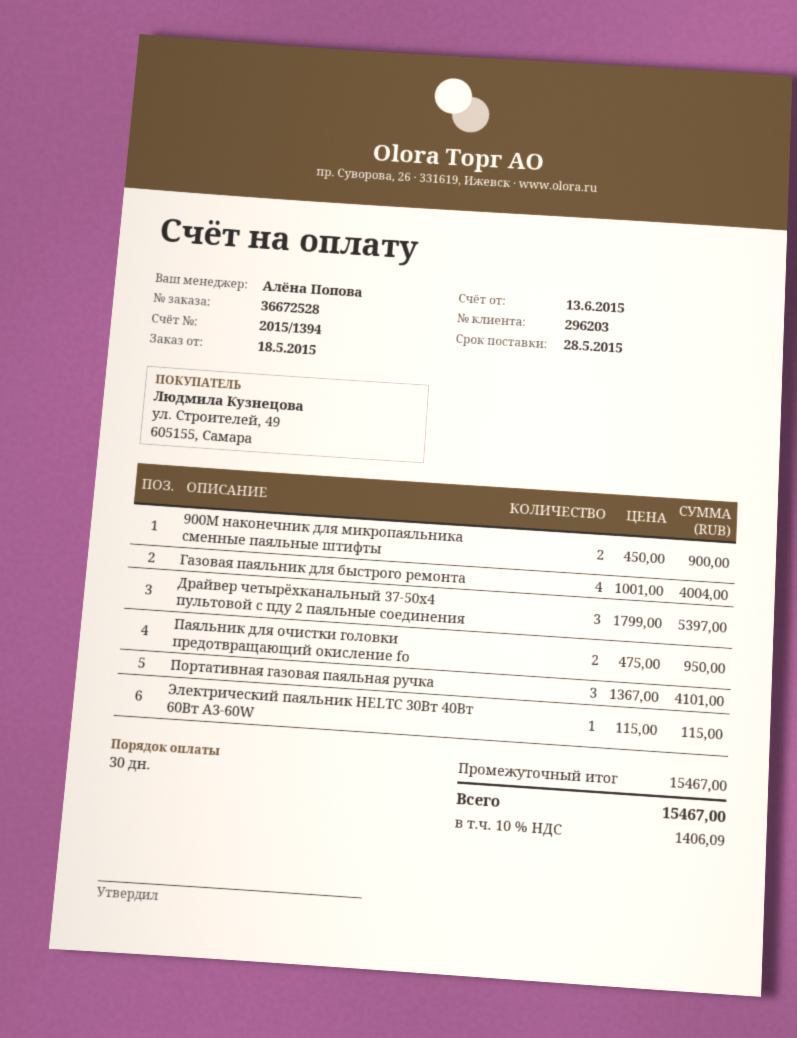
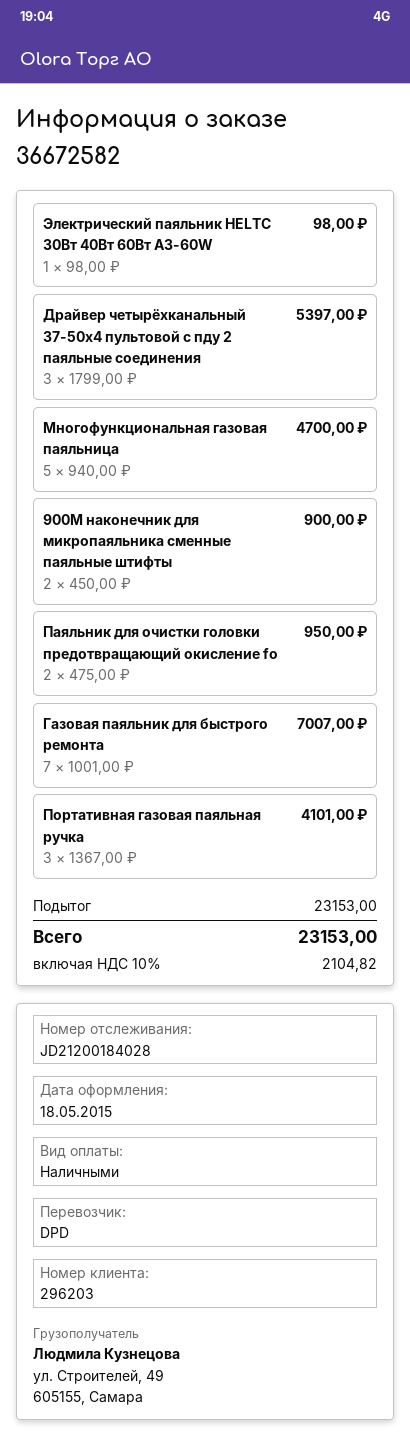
order number: 36672528 -> 36672582
Газовая паяльник для быстрого ремонта: 4 x 1001.00 = 4004.00 -> 7 x 1001.00 = 7007.00
Электрический паяльник HELTC 30Вт 40Вт 60Вт A3-60W: 1 x 115.00 = 115.00 -> 1 x 98.00 = 98.00
Многофункциональная газовая паяльница: none -> 5 x 940.00 = 4700.00
subtotal: 15467.00 -> 23153.00
tax: 10% = 1406.09 -> 10% = 2104.82
total: 15467.00 -> 23153.00

